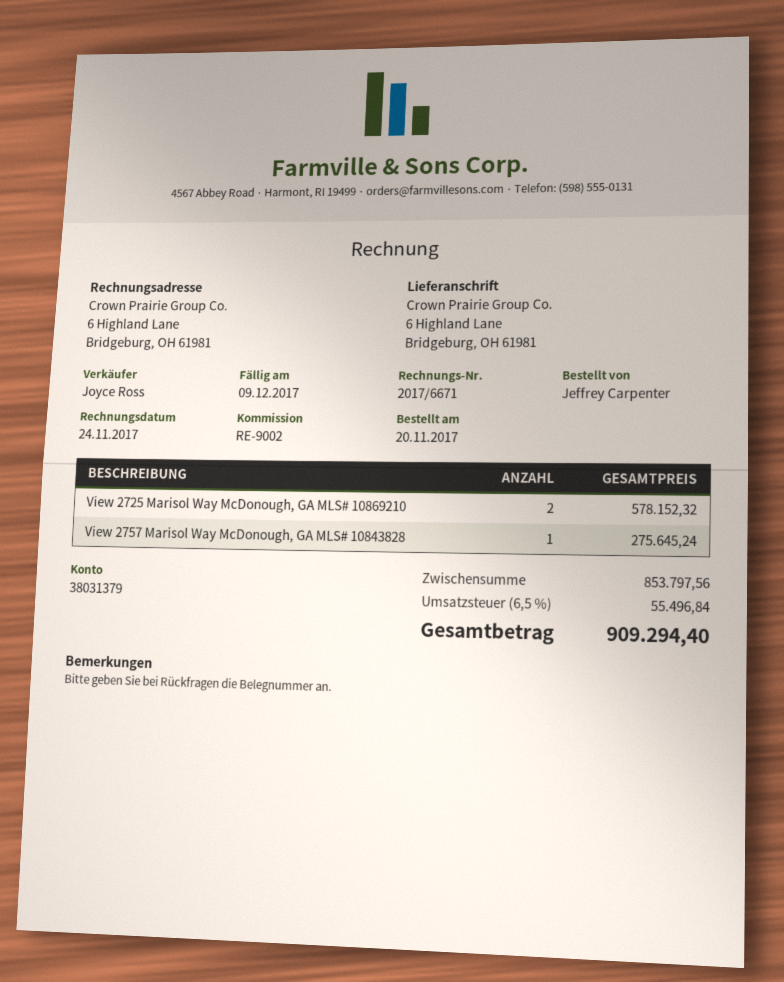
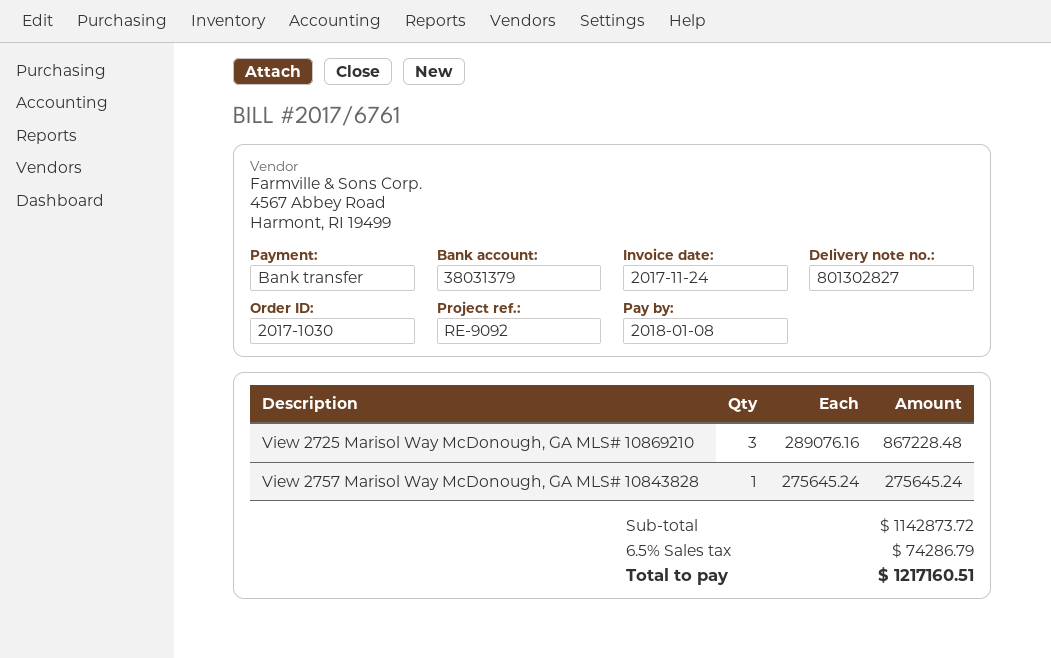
invoice number: 2017/6671 -> 2017/6761
due date: 2017-12-09 -> 2018-01-08
reference: RE-9002 -> RE-9092
View 2725 Marisol Way McDonough, GA MLS# 10869210: 2 for 578152.32 -> 3 for 867228.48
subtotal: 853797.56 -> 1142873.72
tax: 6.5% = 55496.84 -> 6.5% = 74286.79
total: 909294.40 -> 1217160.51

